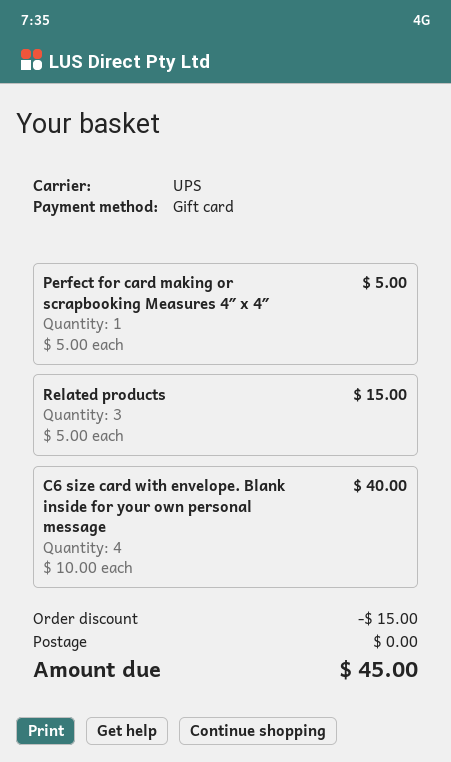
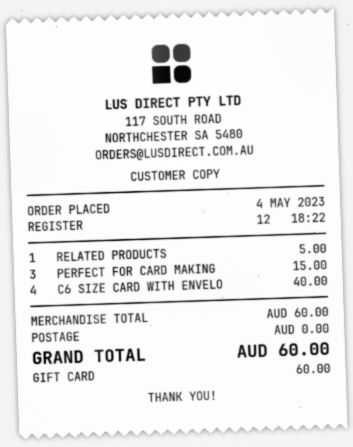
Perfect for card making or scrapbooking Measures 4″ x 4″: 1 for 5.00 -> 3 for 15.00
Related products: 3 for 15.00 -> 1 for 5.00
discount: 15.00 -> none
total: 45.00 -> 60.00

